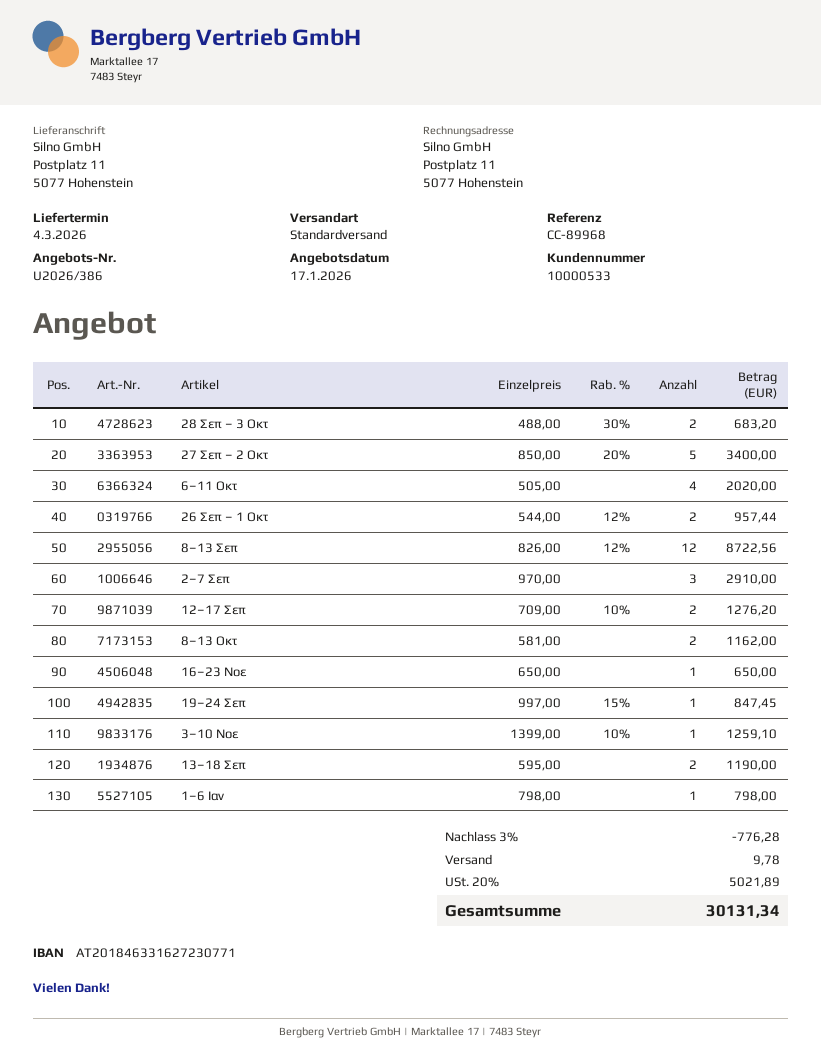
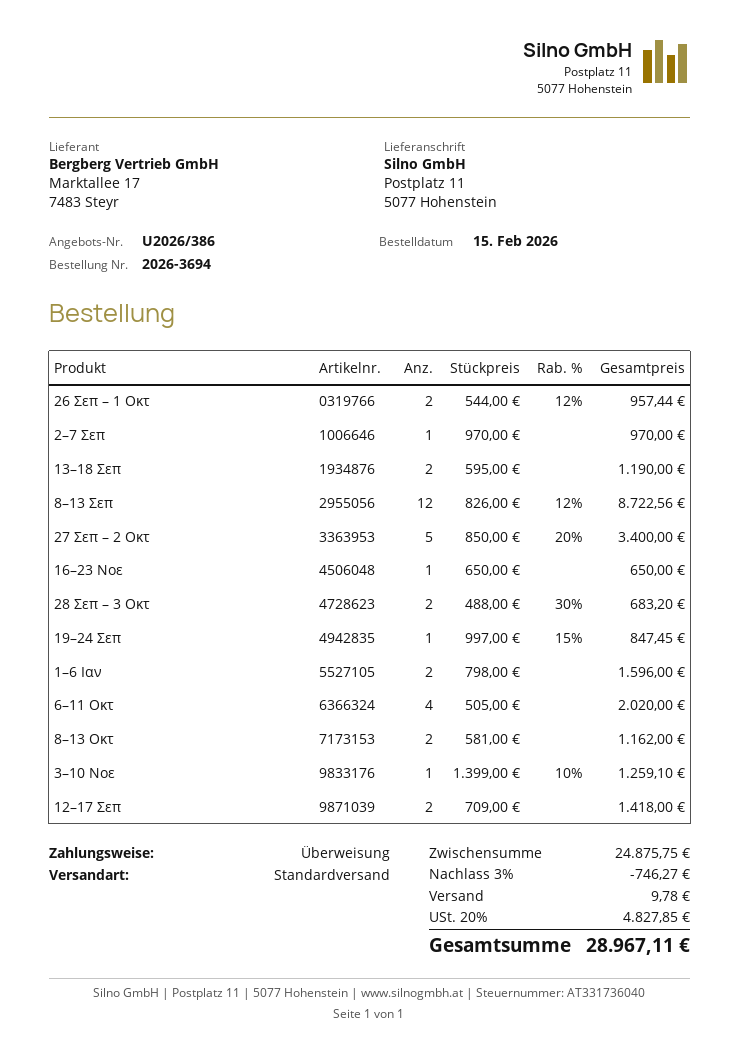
2–7 Σεπ: 3 x 970.00 = 2910.00 -> 1 x 970.00 = 970.00
12–17 Σεπ: 2 x 709.00 - 10% = 1276.20 -> 2 x 709.00 = 1418.00
1–6 Ιαν: 1 x 798.00 = 798.00 -> 2 x 798.00 = 1596.00
discount: 3% = 776.28 -> 3% = 746.27
tax: 20% = 5021.89 -> 20% = 4827.85
total: 30131.34 -> 28967.11

